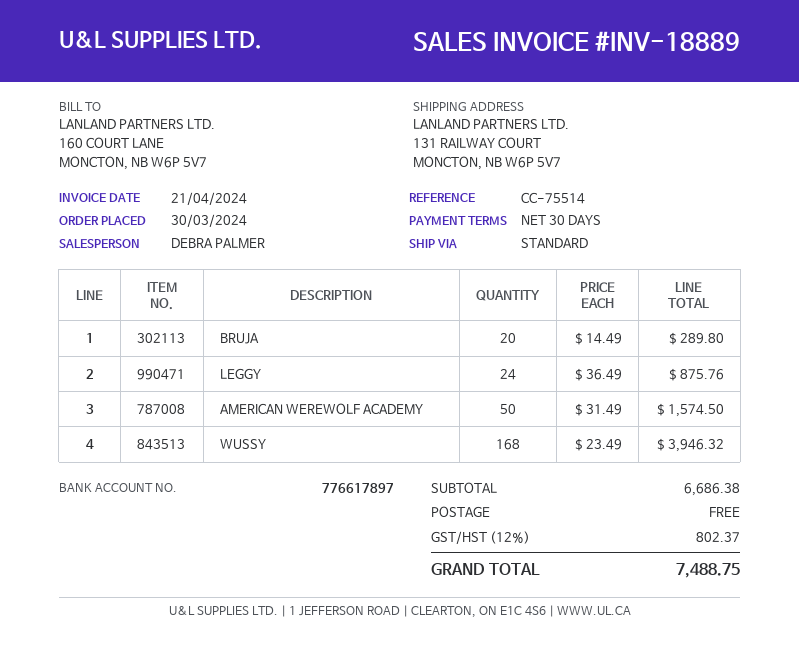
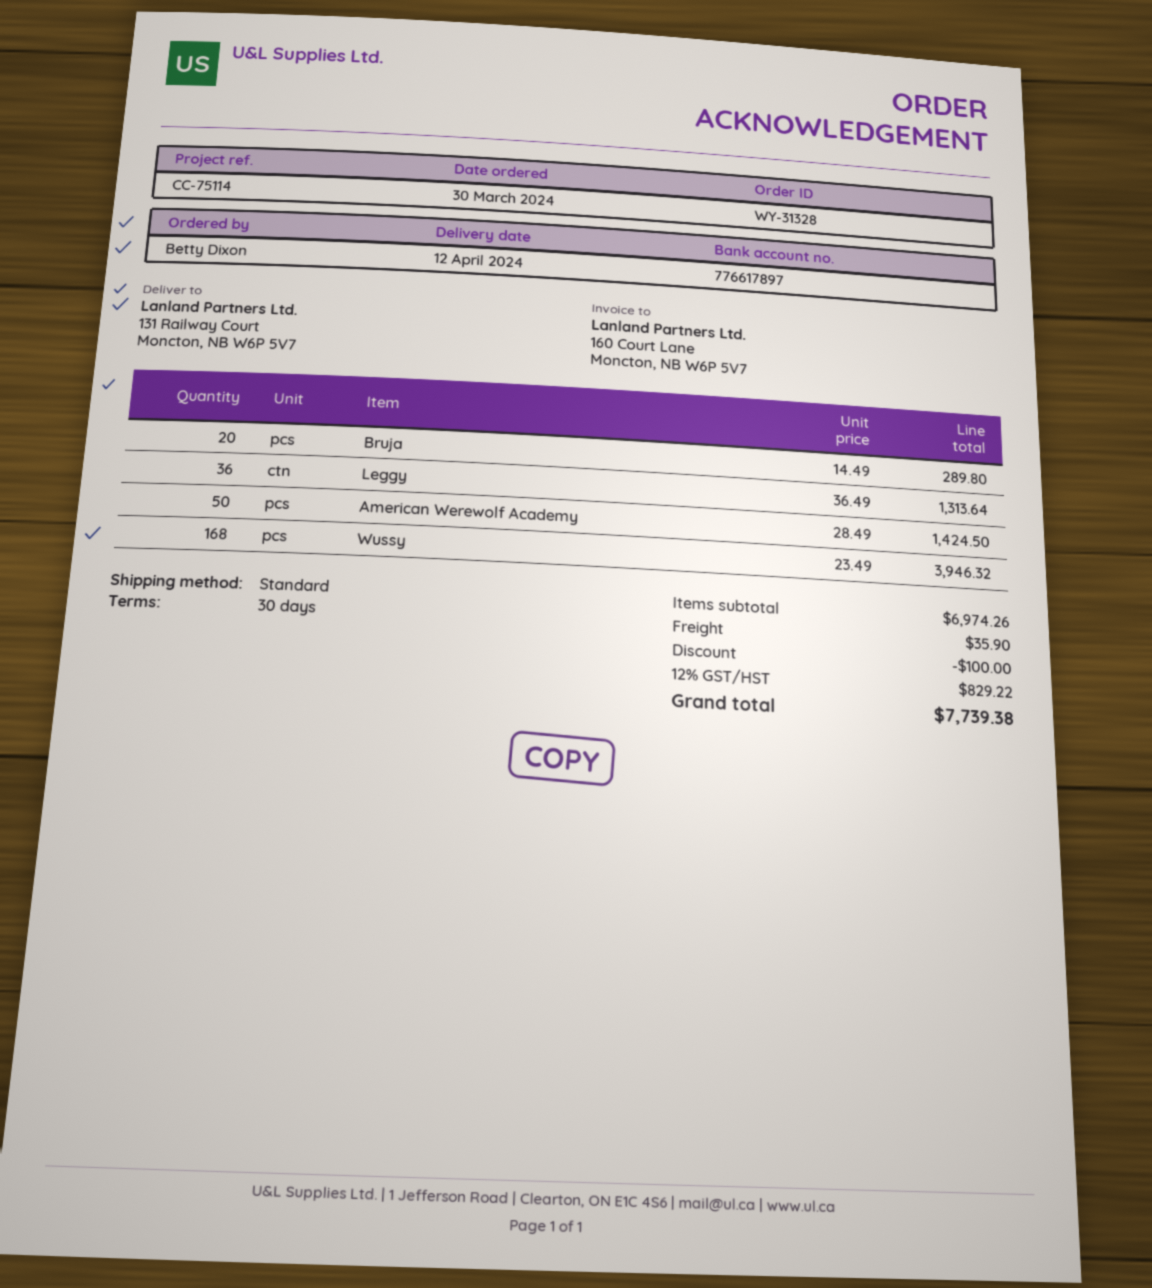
reference: CC-75514 -> CC-75114
LEGGY: 24 x 36.49 = 875.76 -> 36 x 36.49 = 1313.64
AMERICAN WEREWOLF ACADEMY: 50 x 31.49 = 1574.50 -> 50 x 28.49 = 1424.50
subtotal: 6686.38 -> 6974.26
discount: none -> 100.00
shipping: 0.00 -> 35.90
tax: 12% = 802.37 -> 12% = 829.22
total: 7488.75 -> 7739.38

